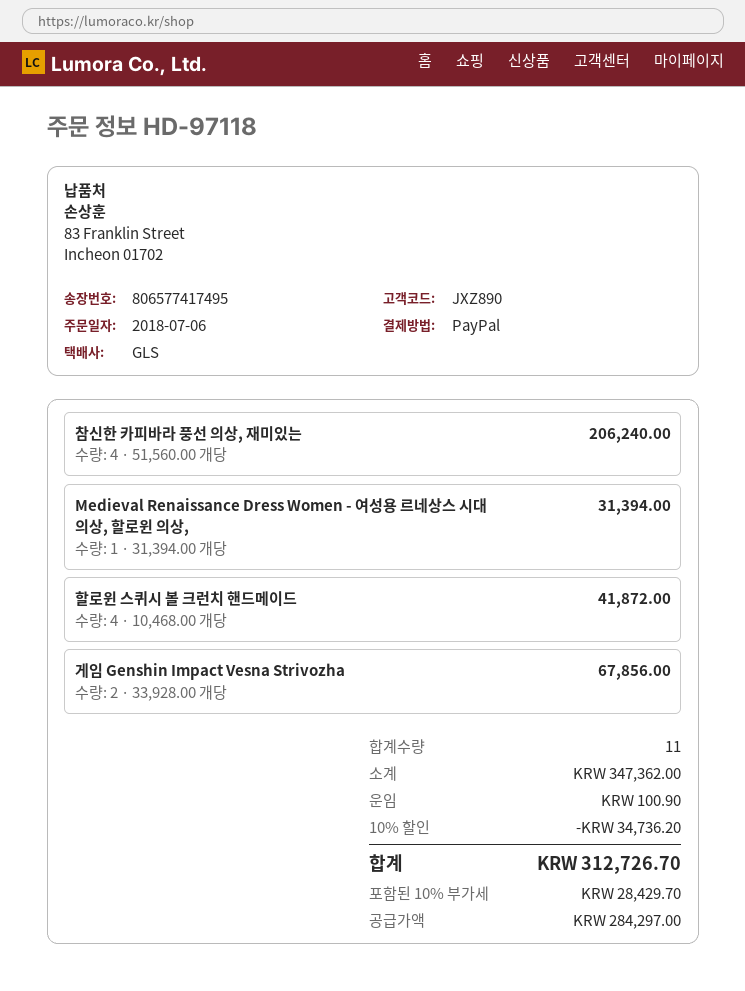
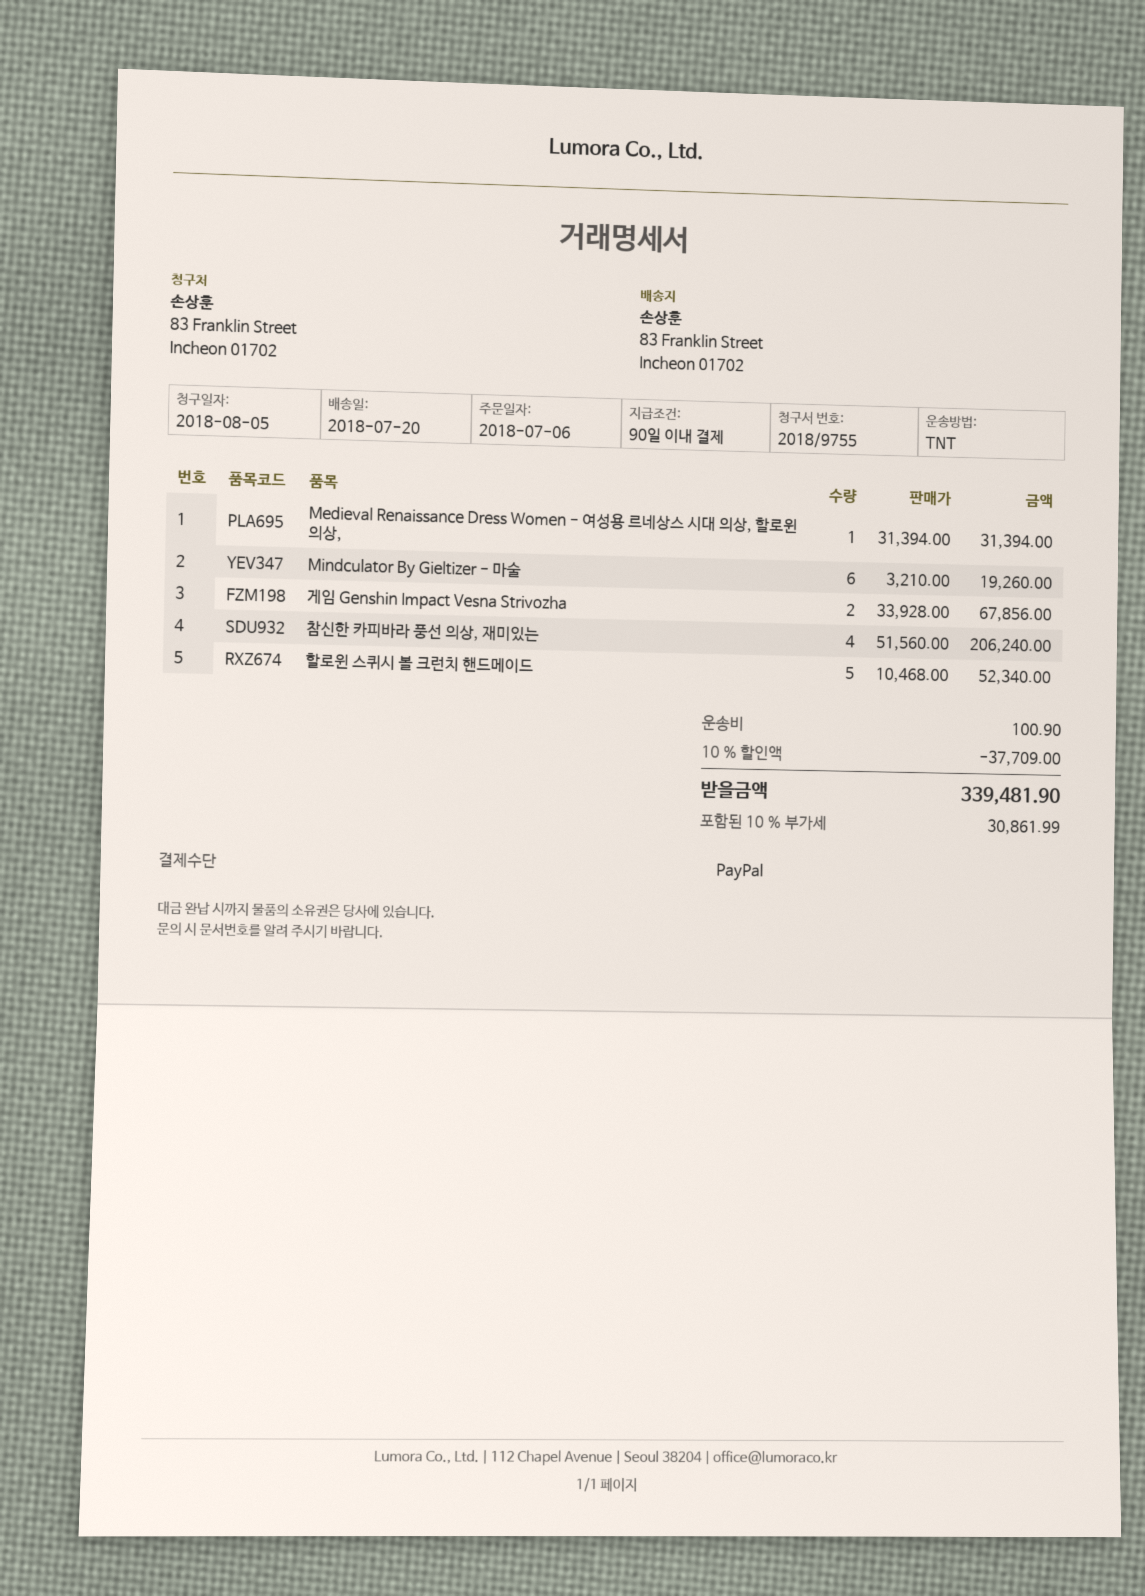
shipping method: GLS -> TNT
할로윈 스퀴시 볼 크런치 핸드메이드: 4 x 10468.00 = 41872.00 -> 5 x 10468.00 = 52340.00
Mindculator By Gieltizer - 마술: none -> 6 x 3210.00 = 19260.00
discount: 10% = 34736.20 -> 10% = 37709.00
tax: 10% = 28429.70 -> 10% = 30861.99
total: 312726.70 -> 339481.90

